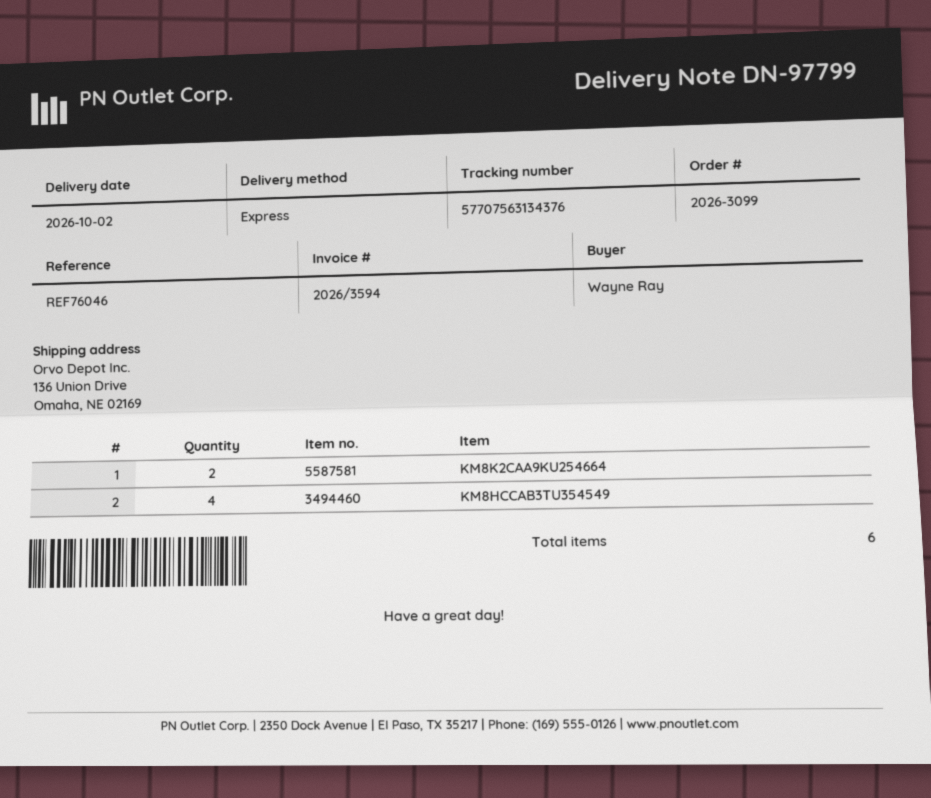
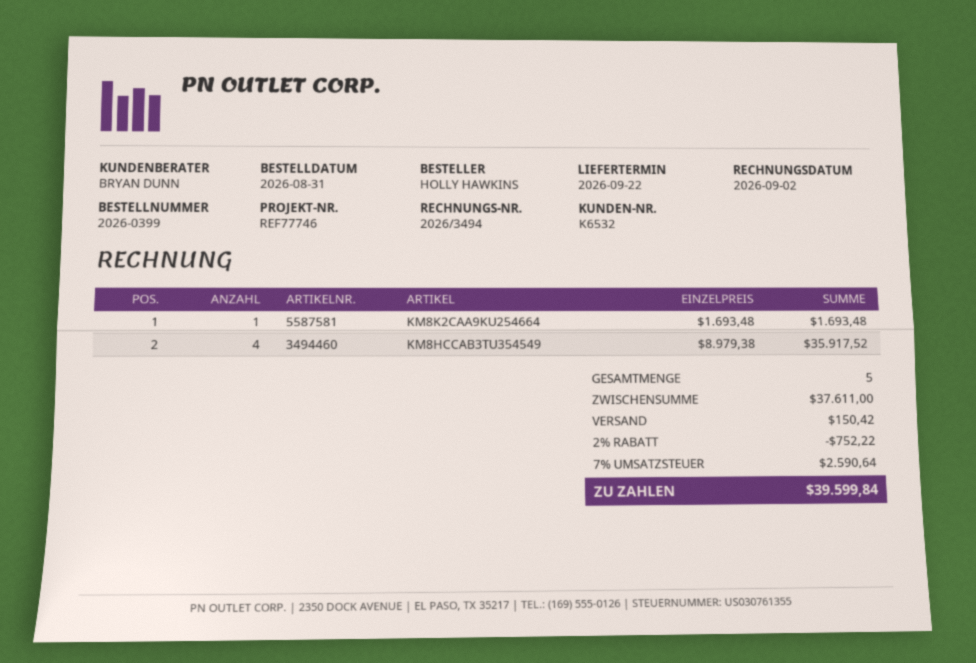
order number: 2026-3099 -> 2026-0399
delivery date: 2026-10-02 -> 2026-09-22
invoice number: 2026/3594 -> 2026/3494
reference: REF76046 -> REF77746
ordered by: Wayne Ray -> HOLLY HAWKINS
KM8K2CAA9KU254664: 2 -> 1
total quantity: 6 -> 5

